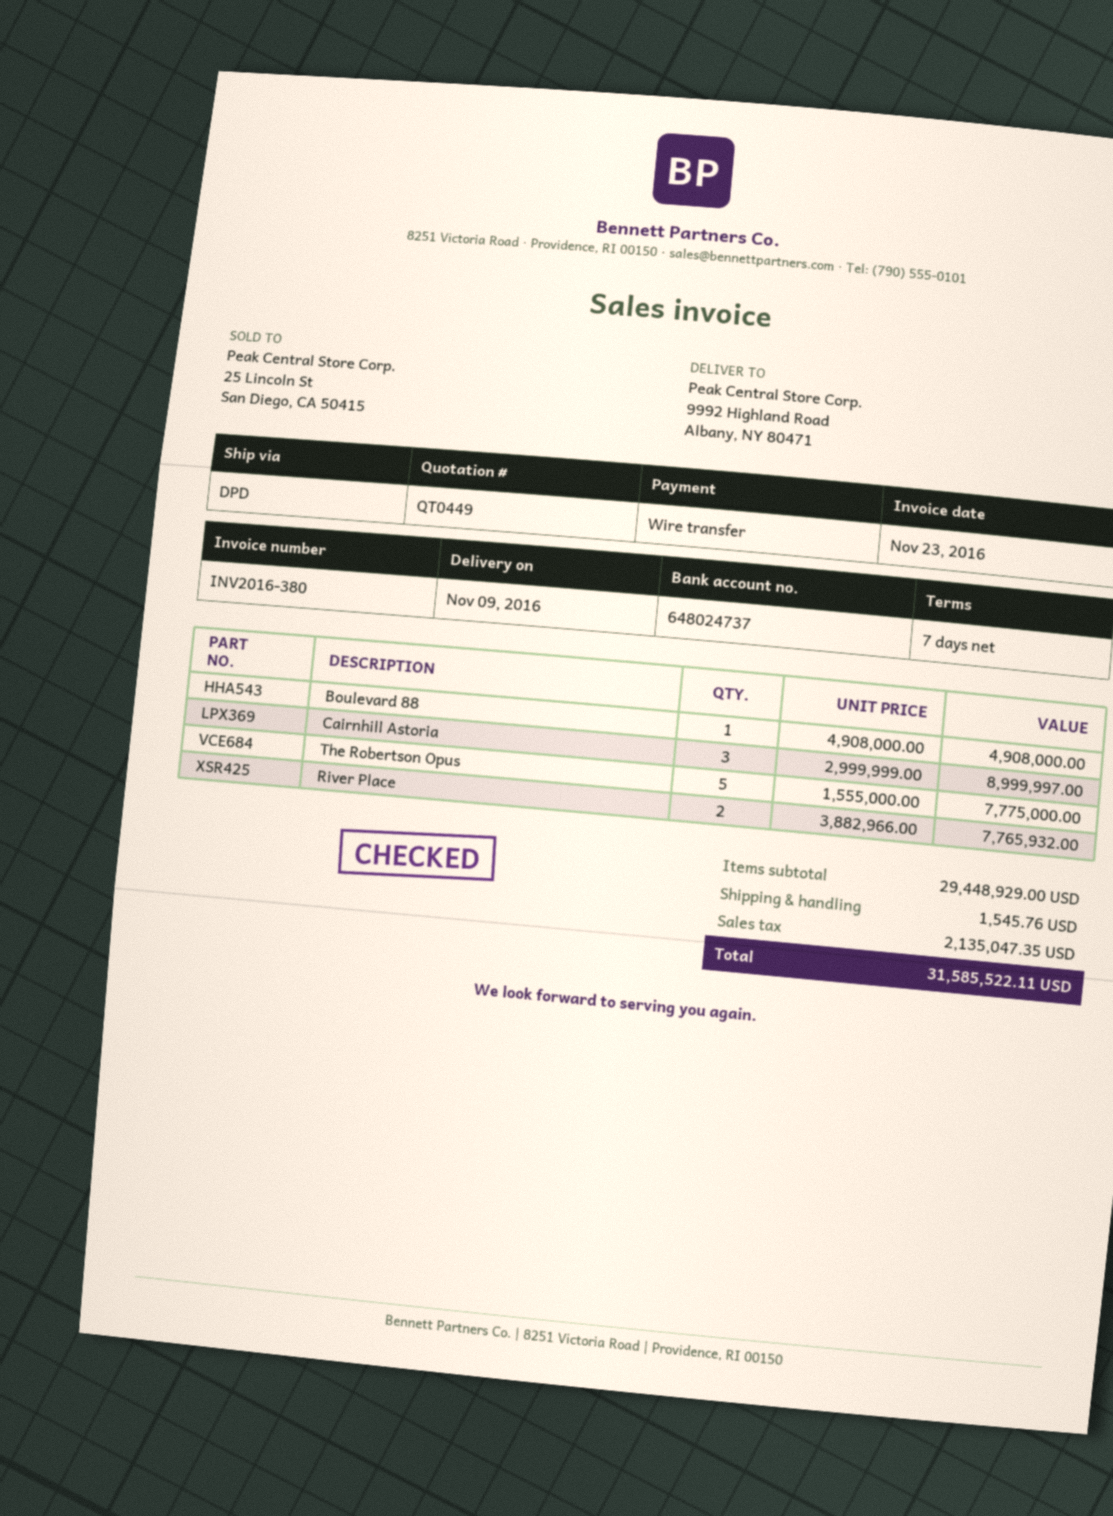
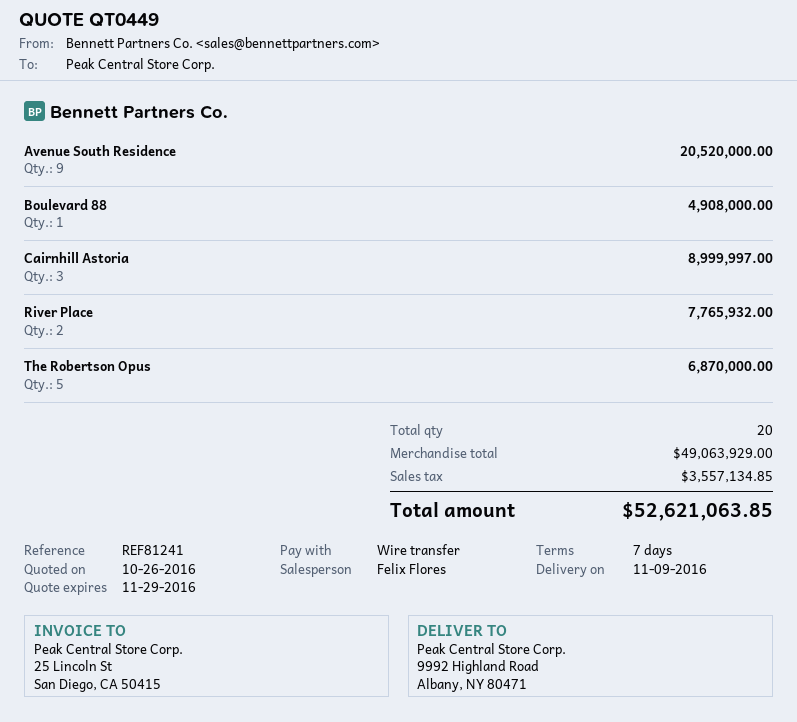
The Robertson Opus: 5 for 7775000.00 -> 5 for 6870000.00
Avenue South Residence: none -> 9 for 20520000.00
subtotal: 29448929.00 -> 49063929.00
shipping: 1545.76 -> none
tax: 2135047.35 -> 3557134.85
total: 31585522.11 -> 52621063.85

